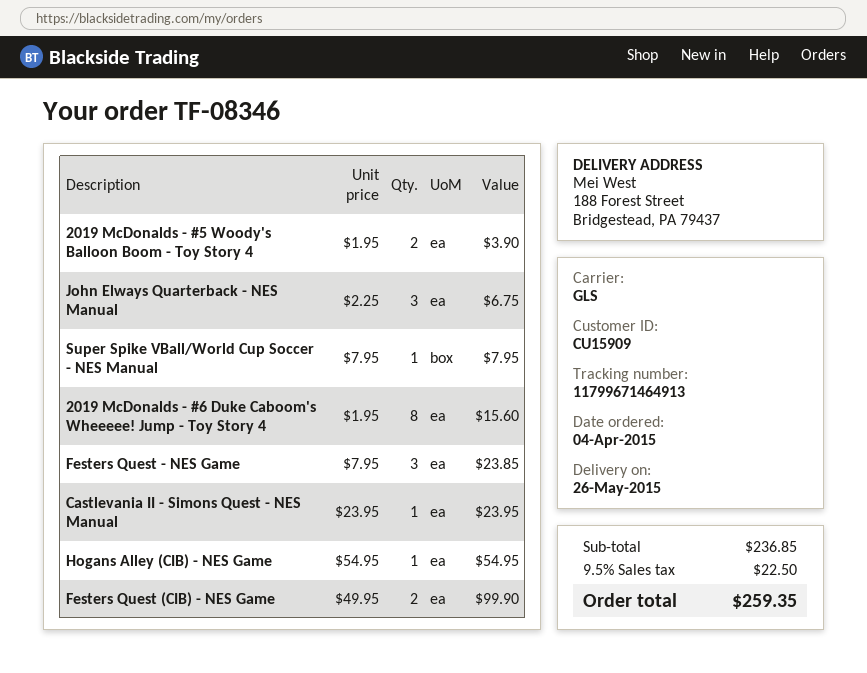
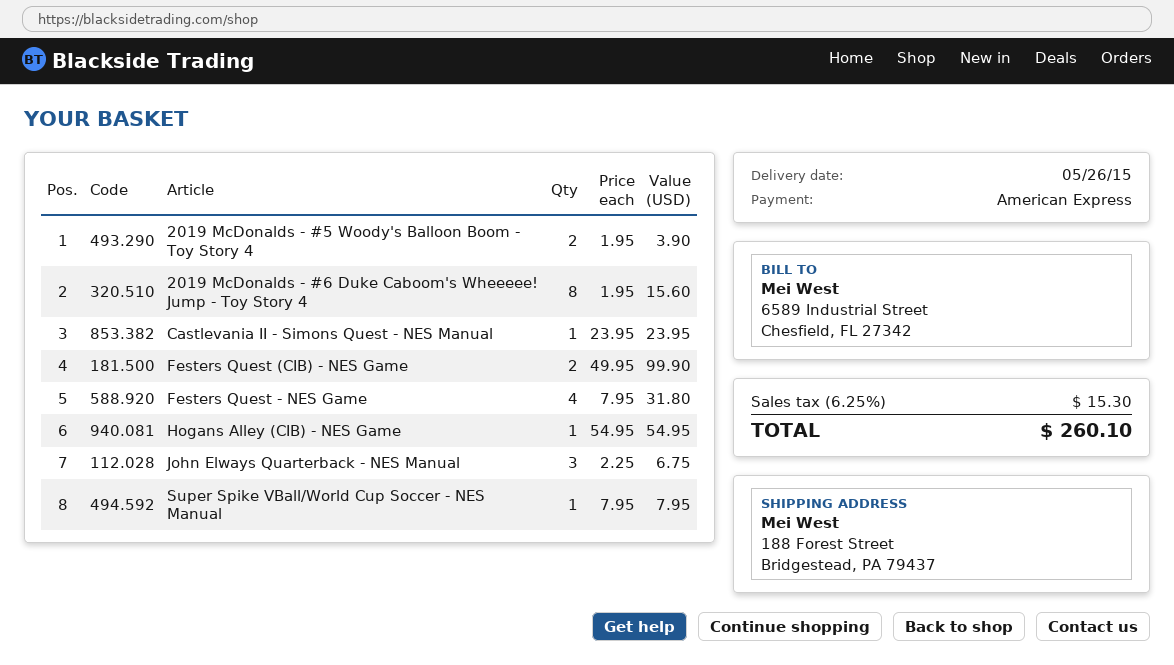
Festers Quest - NES Game: 3 x 7.95 = 23.85 -> 4 x 7.95 = 31.80
tax: 9.5% = 22.50 -> 6.25% = 15.30
total: 259.35 -> 260.10

